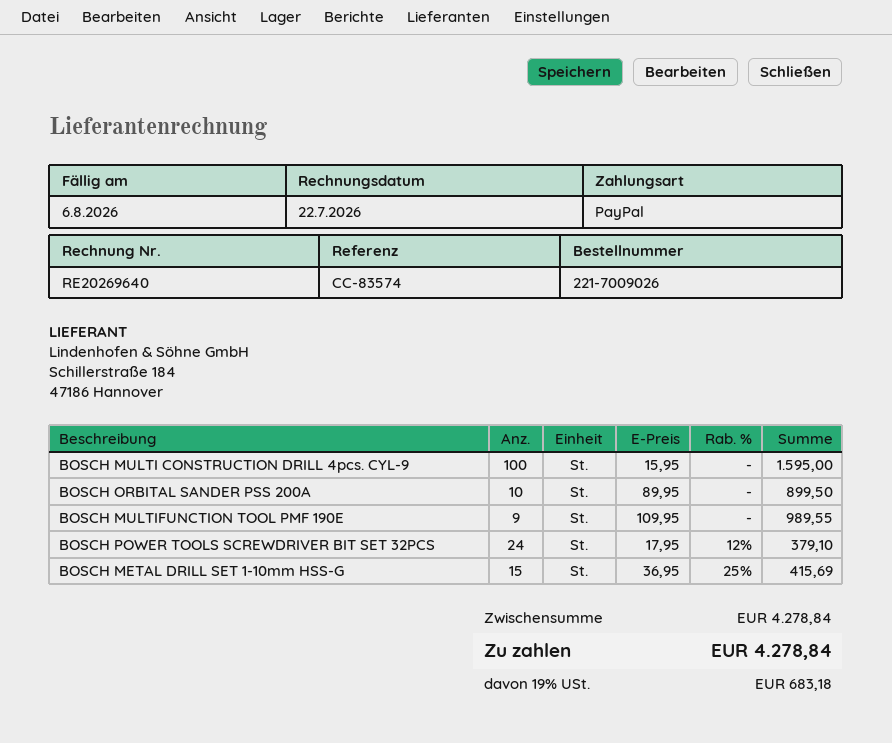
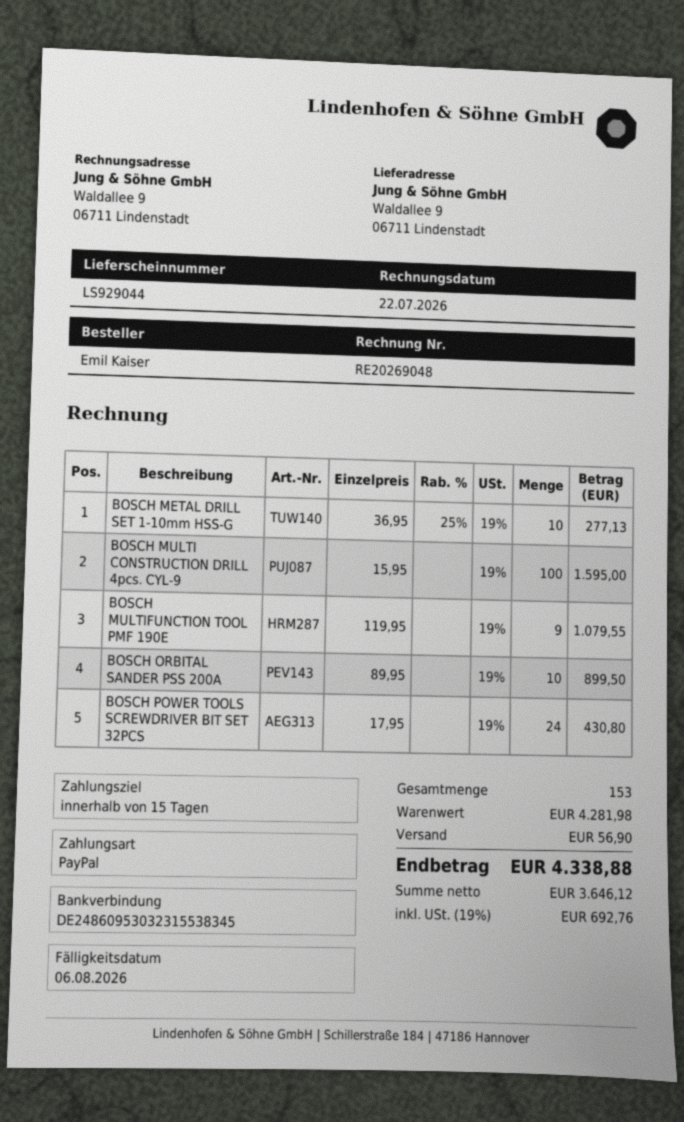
invoice number: RE20269640 -> RE20269048
BOSCH MULTIFUNCTION TOOL PMF 190E: 9 x 109.95 = 989.55 -> 9 x 119.95 = 1079.55
BOSCH POWER TOOLS SCREWDRIVER BIT SET 32PCS: 24 x 17.95 - 12% = 379.10 -> 24 x 17.95 = 430.80
BOSCH METAL DRILL SET 1-10mm HSS-G: 15 x 36.95 - 25% = 415.69 -> 10 x 36.95 - 25% = 277.13
subtotal: 4278.84 -> 4281.98
shipping: none -> 56.90
tax: 19% = 683.18 -> 19% = 692.76
total: 4278.84 -> 4338.88

